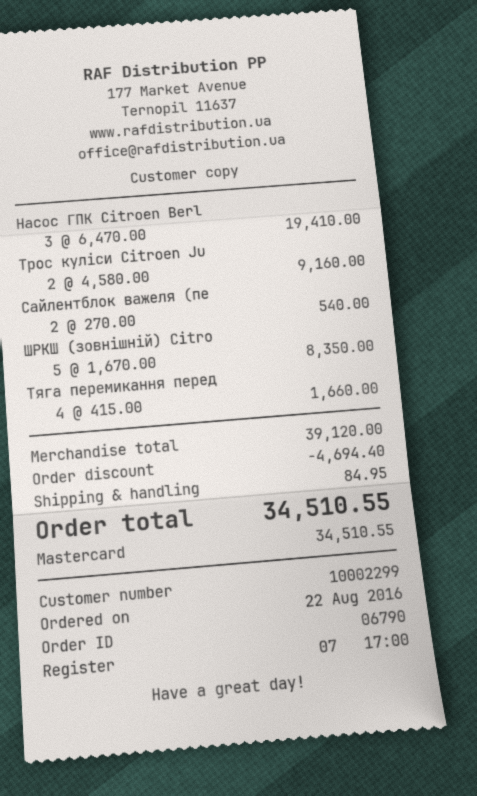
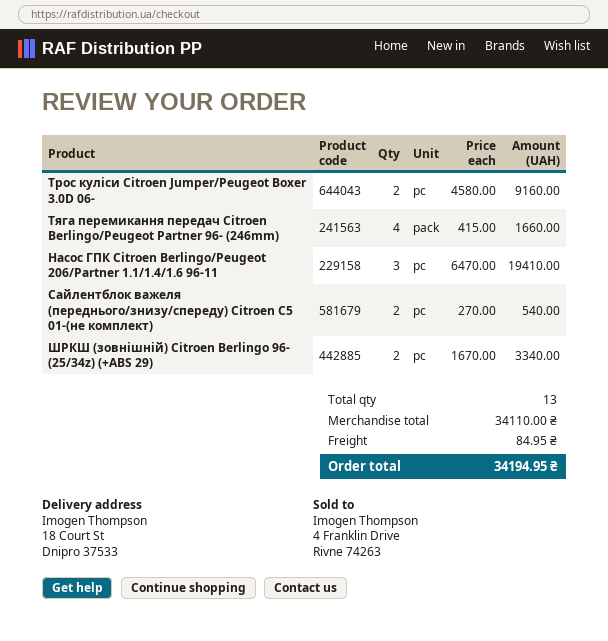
ШРКШ (зовнішній) Citro: 5 x 1670.00 = 8350.00 -> 2 x 1670.00 = 3340.00
subtotal: 39120.00 -> 34110.00
discount: 4694.40 -> none
total: 34510.55 -> 34194.95

